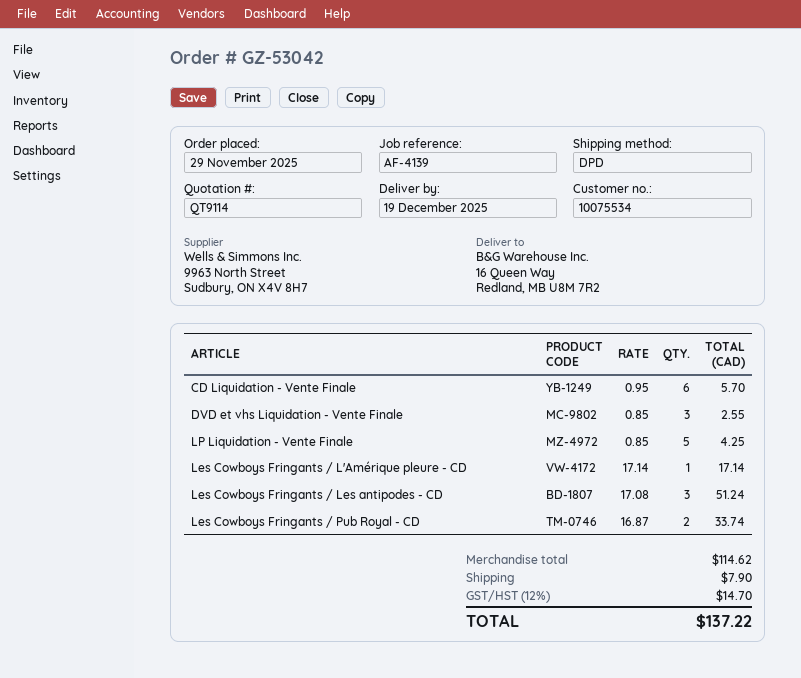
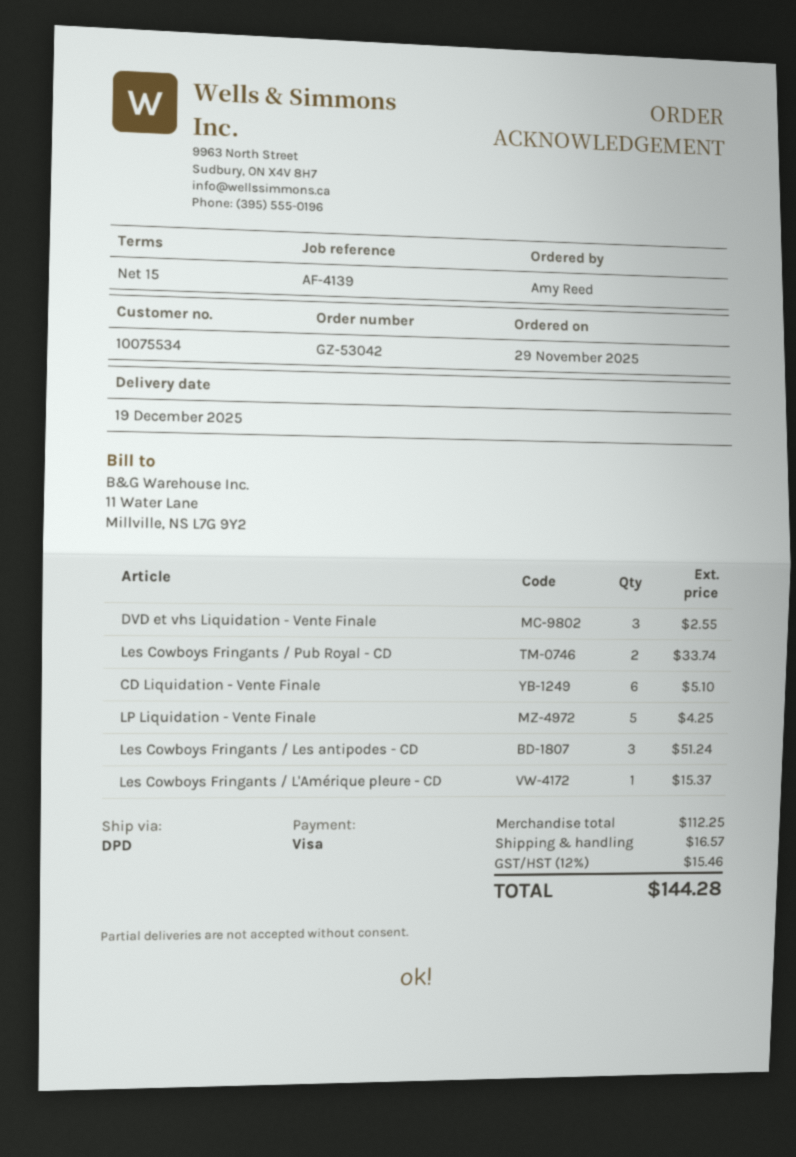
CD Liquidation - Vente Finale: 6 for 5.70 -> 6 for 5.10
Les Cowboys Fringants / L'Amérique pleure - CD: 1 for 17.14 -> 1 for 15.37
subtotal: 114.62 -> 112.25
shipping: 7.90 -> 16.57
tax: 12% = 14.70 -> 12% = 15.46
total: 137.22 -> 144.28

